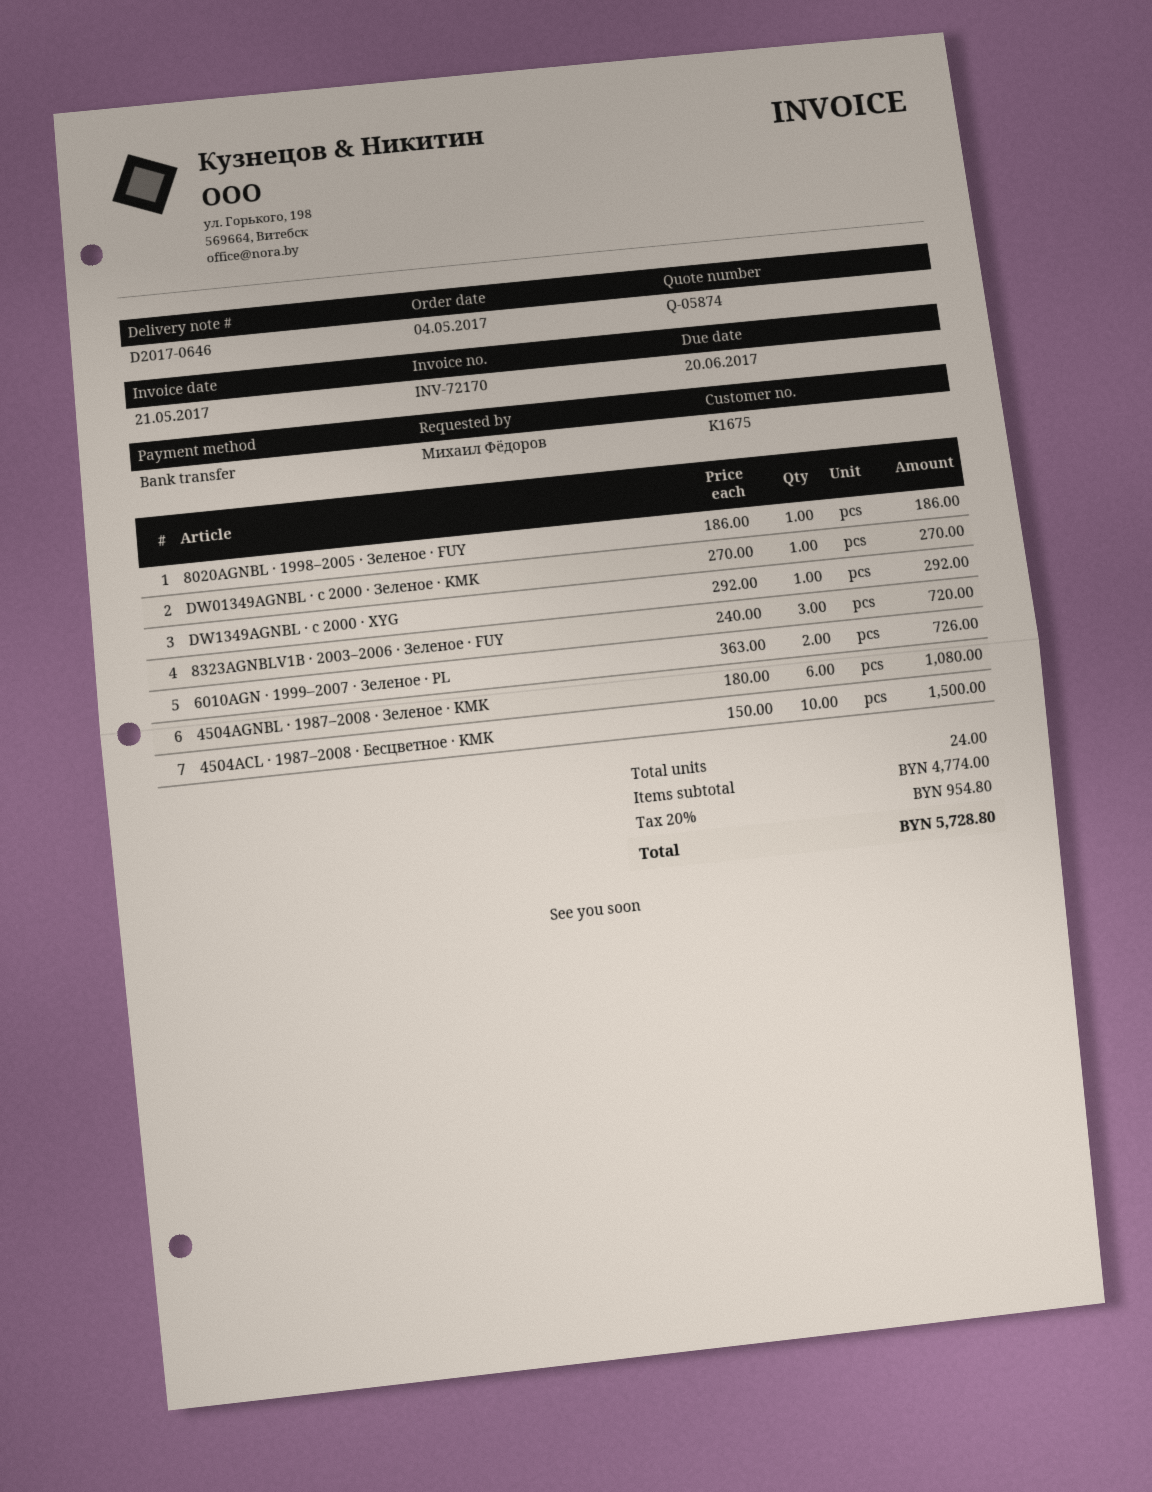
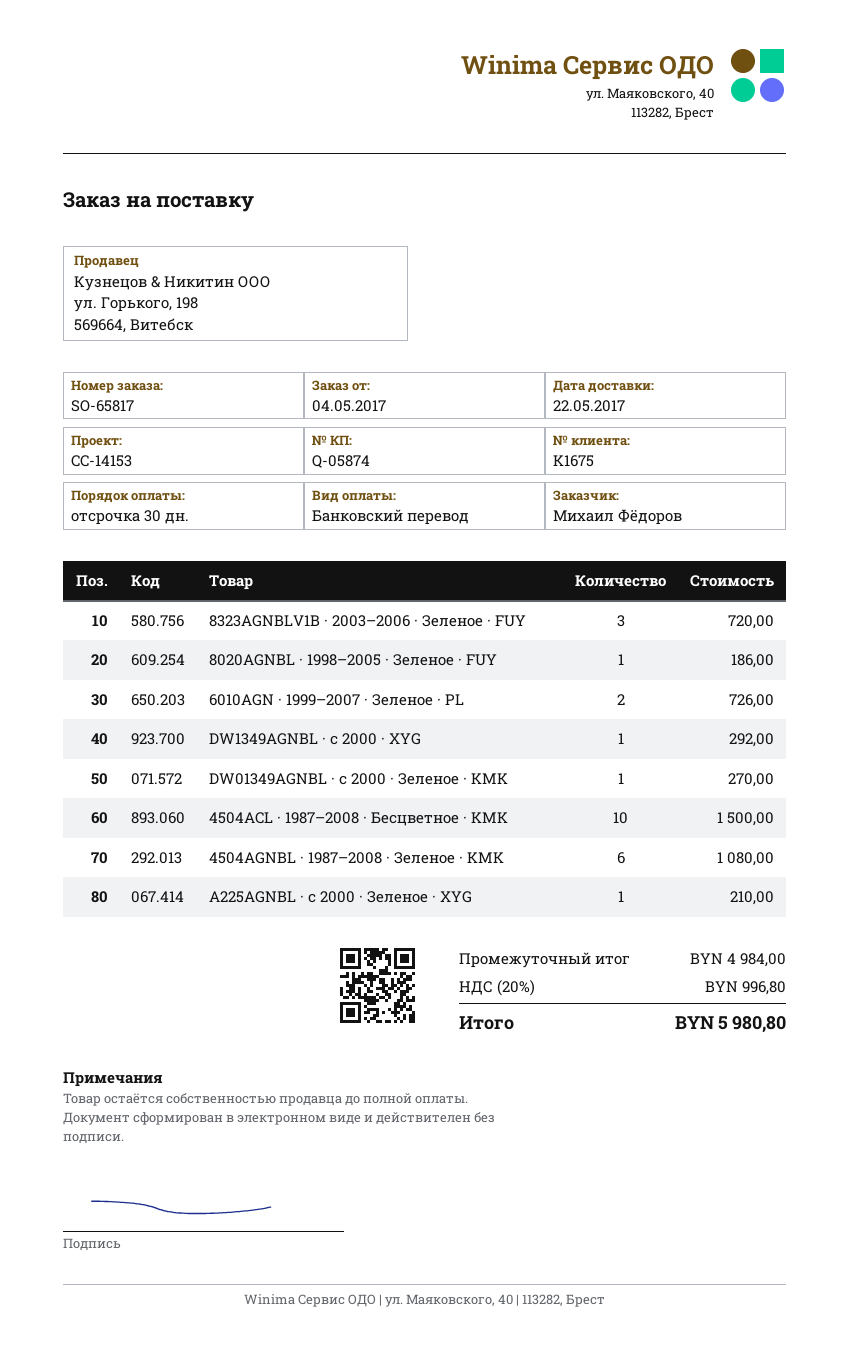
A225AGNBL · с 2000 · Зеленое · XYG: none -> 1 for 210.00
subtotal: 4774.00 -> 4984.00
tax: 20% = 954.80 -> 20% = 996.80
total: 5728.80 -> 5980.80

